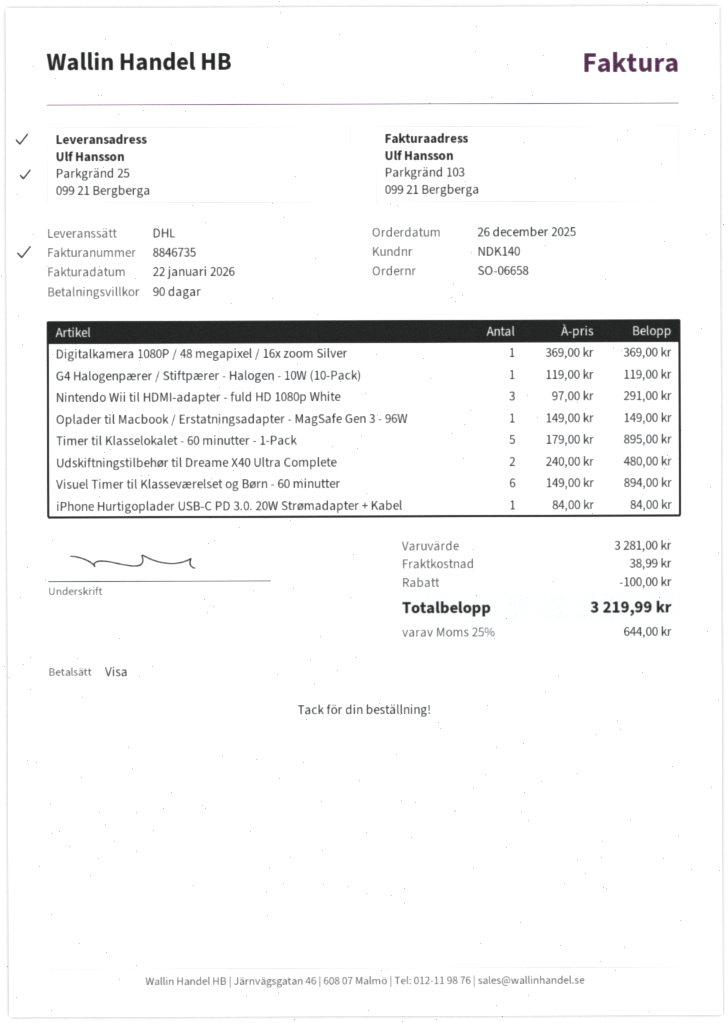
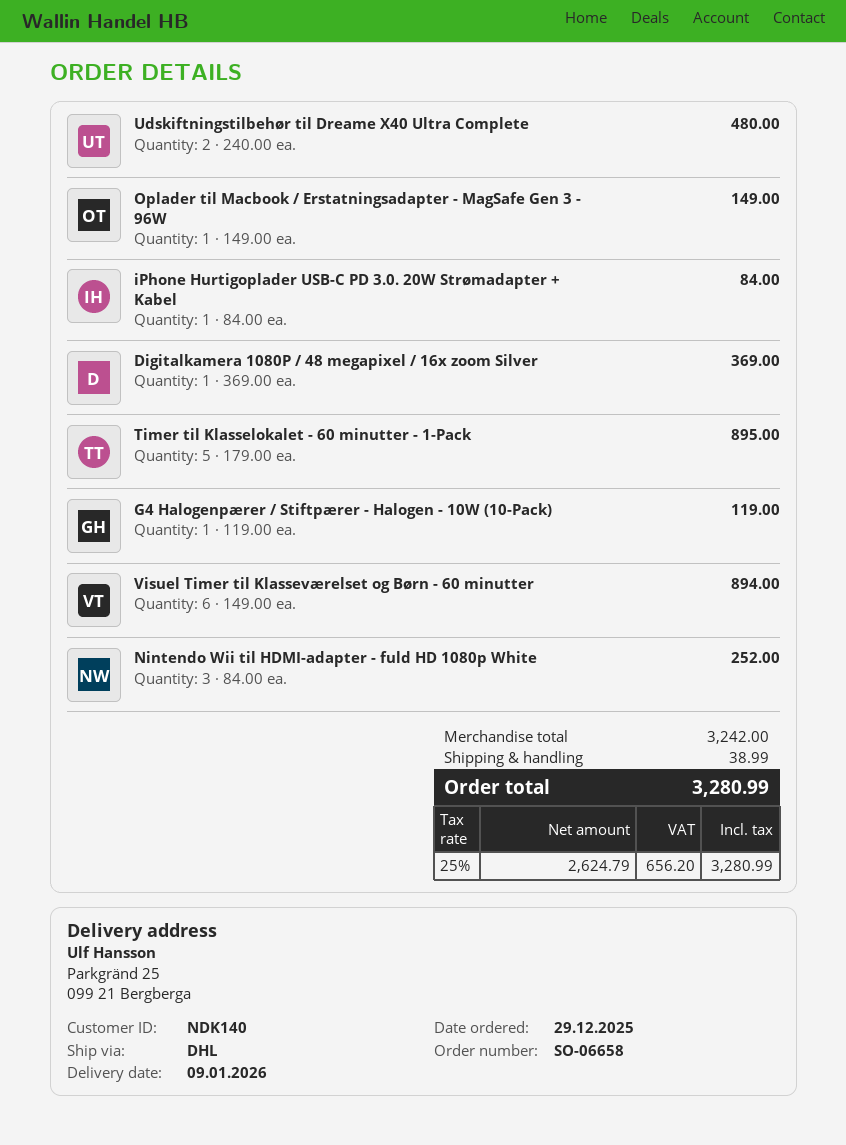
order date: 2025-12-26 -> 2025-12-29
Nintendo Wii til HDMI-adapter - fuld HD 1080p White: 3 x 97.00 = 291.00 -> 3 x 84.00 = 252.00
subtotal: 3281.00 -> 3242.00
discount: 100.00 -> none
tax: 25% = 644.00 -> 25% = 656.20
total: 3219.99 -> 3280.99

